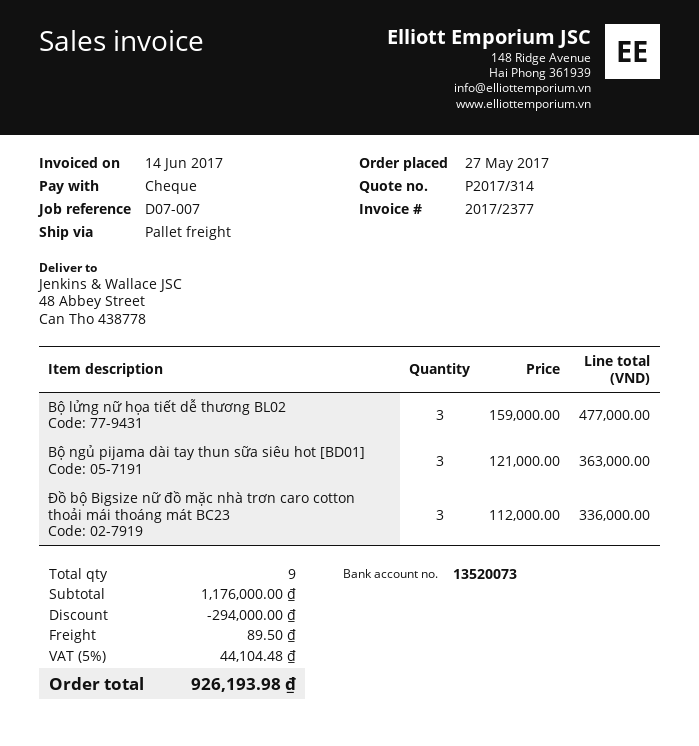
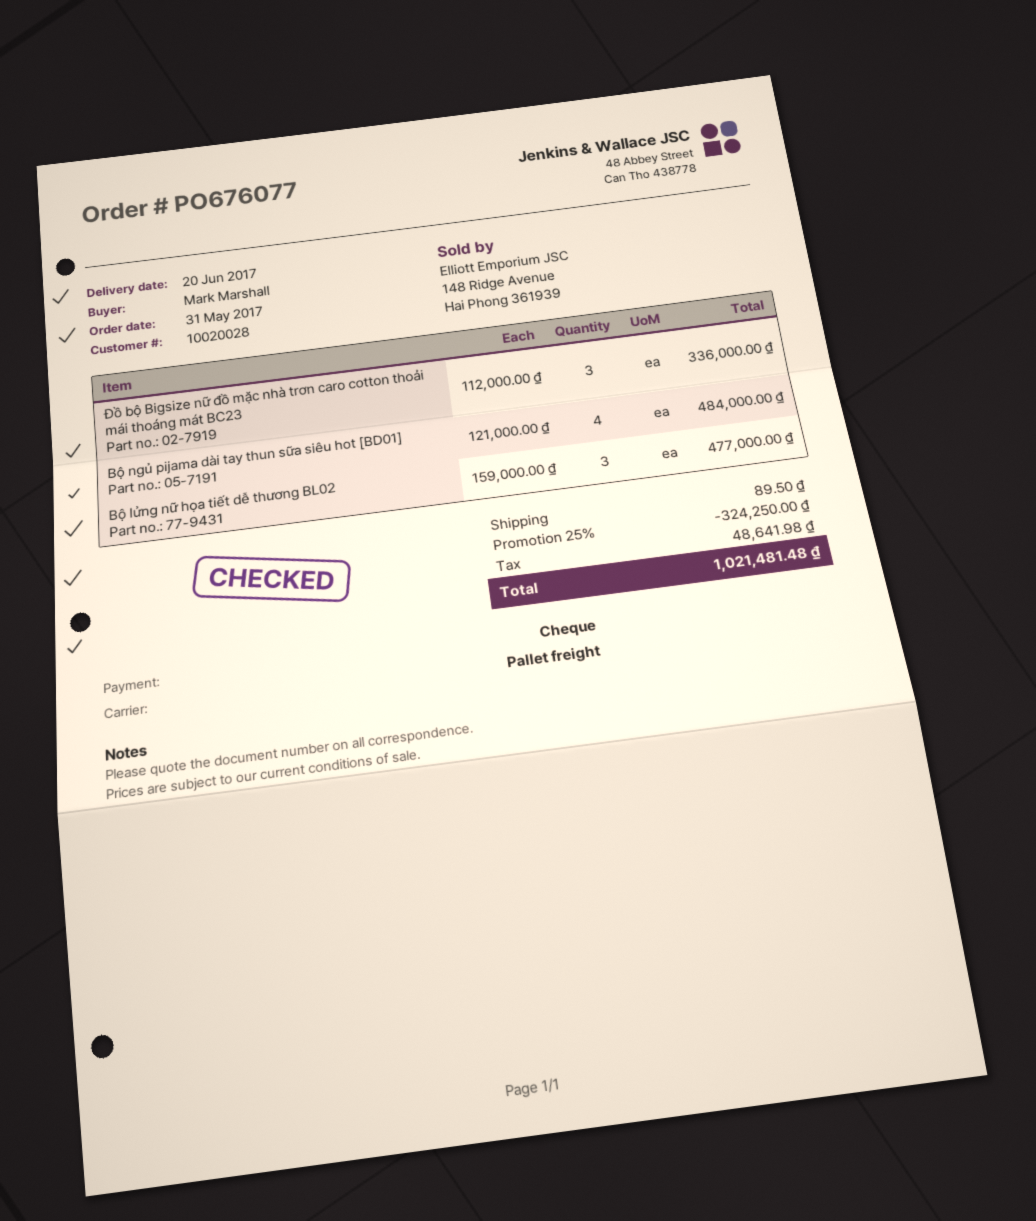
order date: 2017-05-27 -> 2017-05-31
Bộ ngủ pijama dài tay thun sữa siêu hot [BD01]: 3 x 121000.00 = 363000.00 -> 4 x 121000.00 = 484000.00
discount: 294000.00 -> 324250.00
tax: 44104.48 -> 48641.98
total: 926193.98 -> 1021481.48

